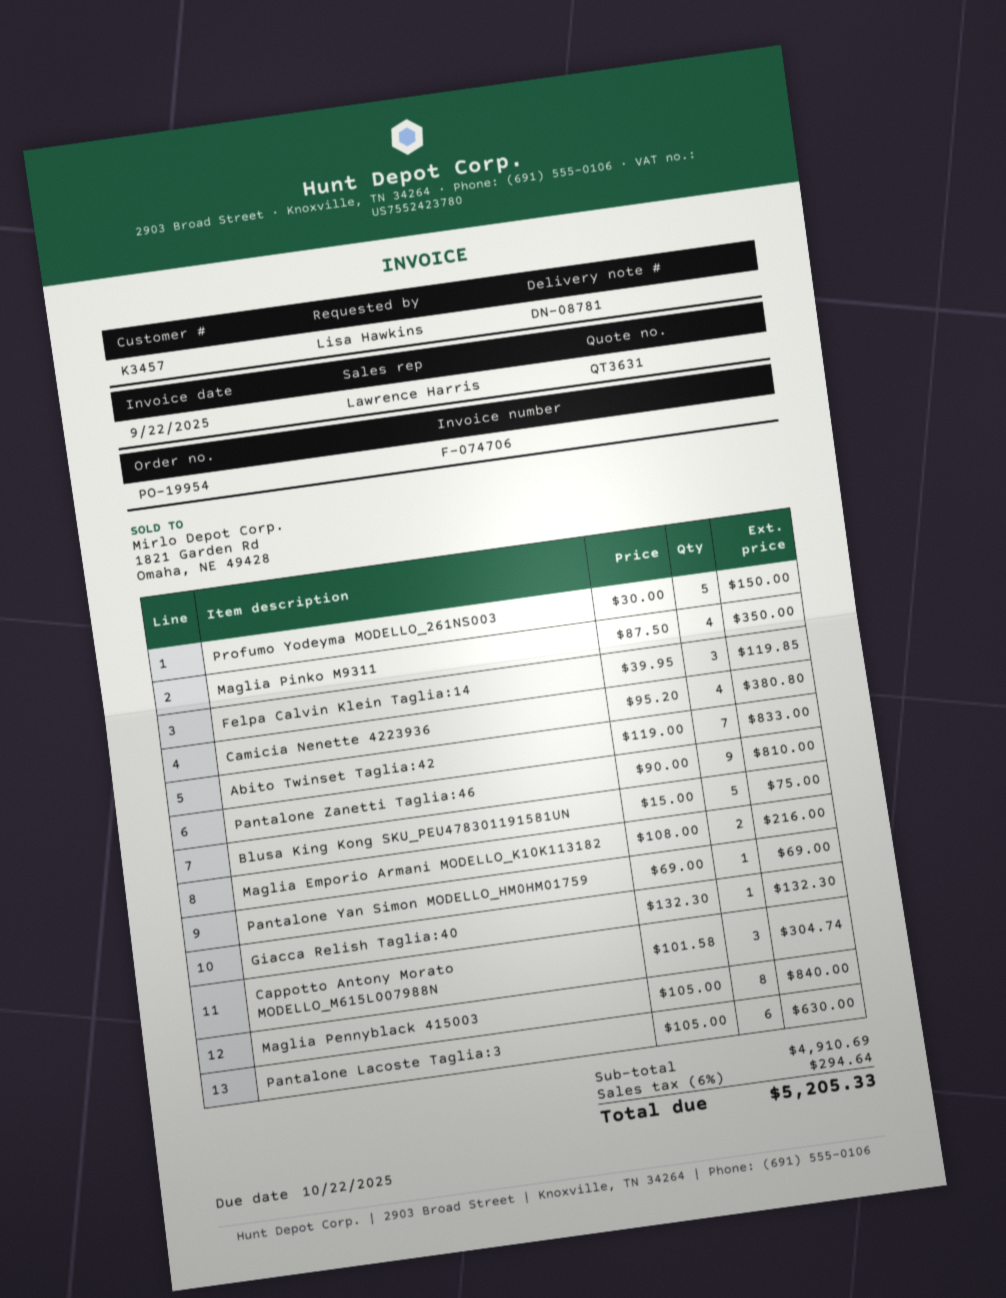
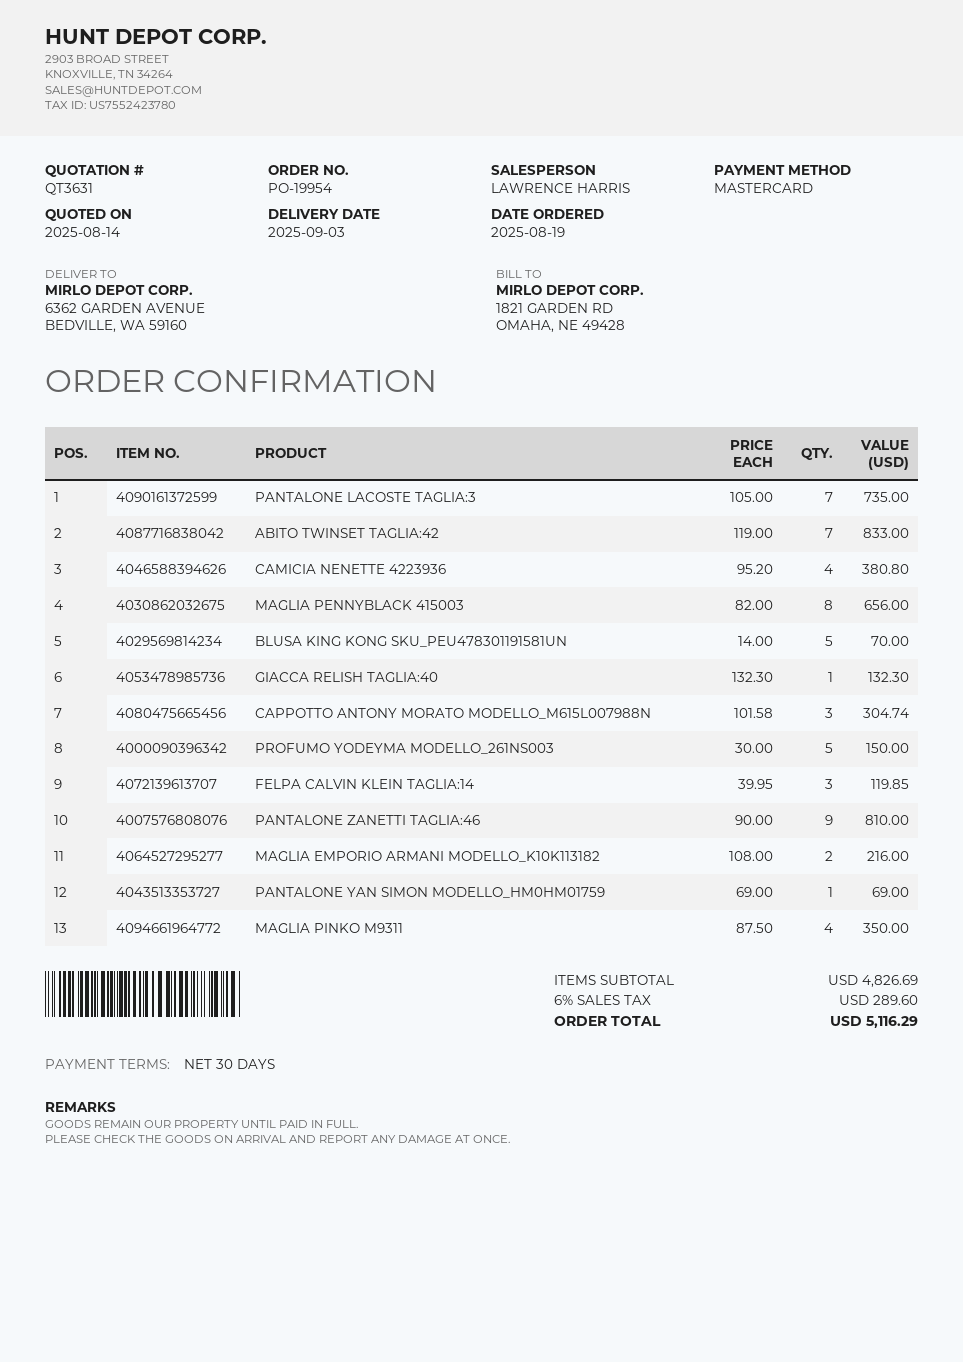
Blusa King Kong SKU_PEU478301191581UN: 5 x 15.00 = 75.00 -> 5 x 14.00 = 70.00
Maglia Pennyblack 415003: 8 x 105.00 = 840.00 -> 8 x 82.00 = 656.00
Pantalone Lacoste Taglia:3: 6 x 105.00 = 630.00 -> 7 x 105.00 = 735.00
subtotal: 4910.69 -> 4826.69
tax: 6% = 294.64 -> 6% = 289.60
total: 5205.33 -> 5116.29

